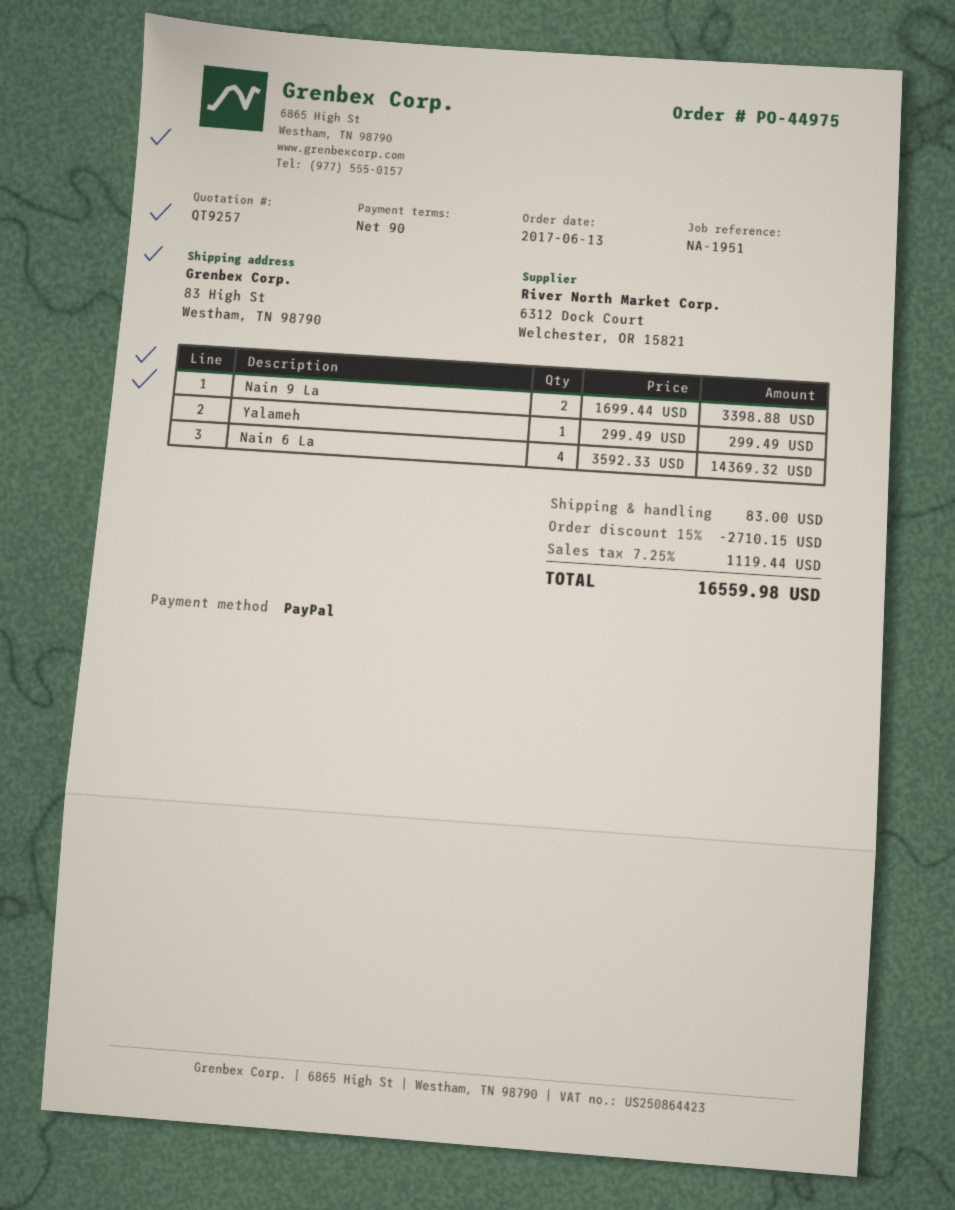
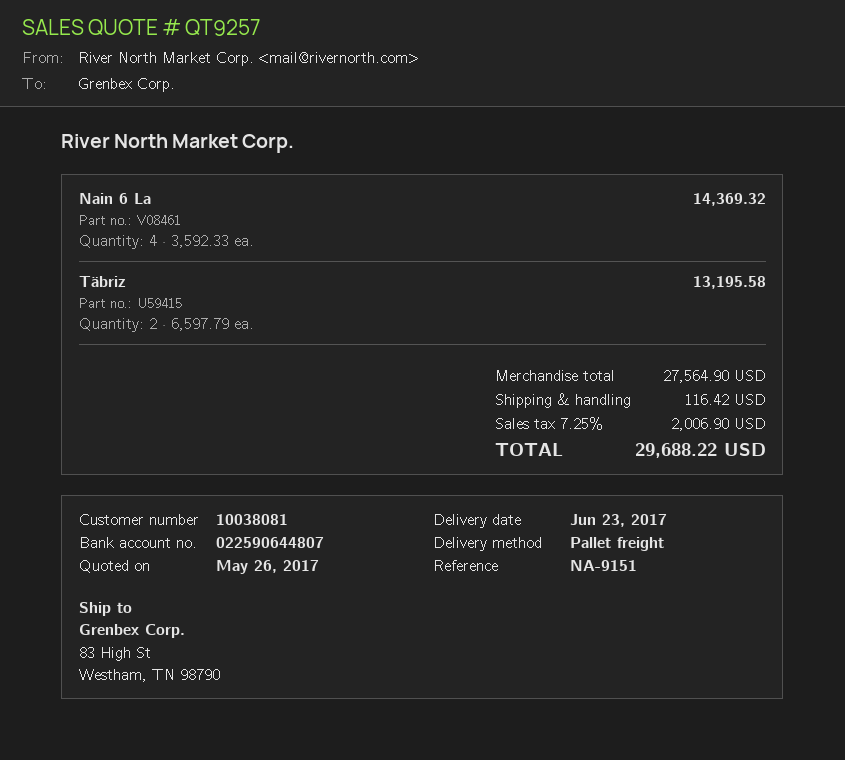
reference: NA-1951 -> NA-9151
Nain 9 La: 2 x 1699.44 = 3398.88 -> none
Yalameh: 1 x 299.49 = 299.49 -> none
Täbriz: none -> 2 x 6597.79 = 13195.58
discount: 15% = 2710.15 -> none
shipping: 83.00 -> 116.42
tax: 7.25% = 1119.44 -> 7.25% = 2006.90
total: 16559.98 -> 29688.22

